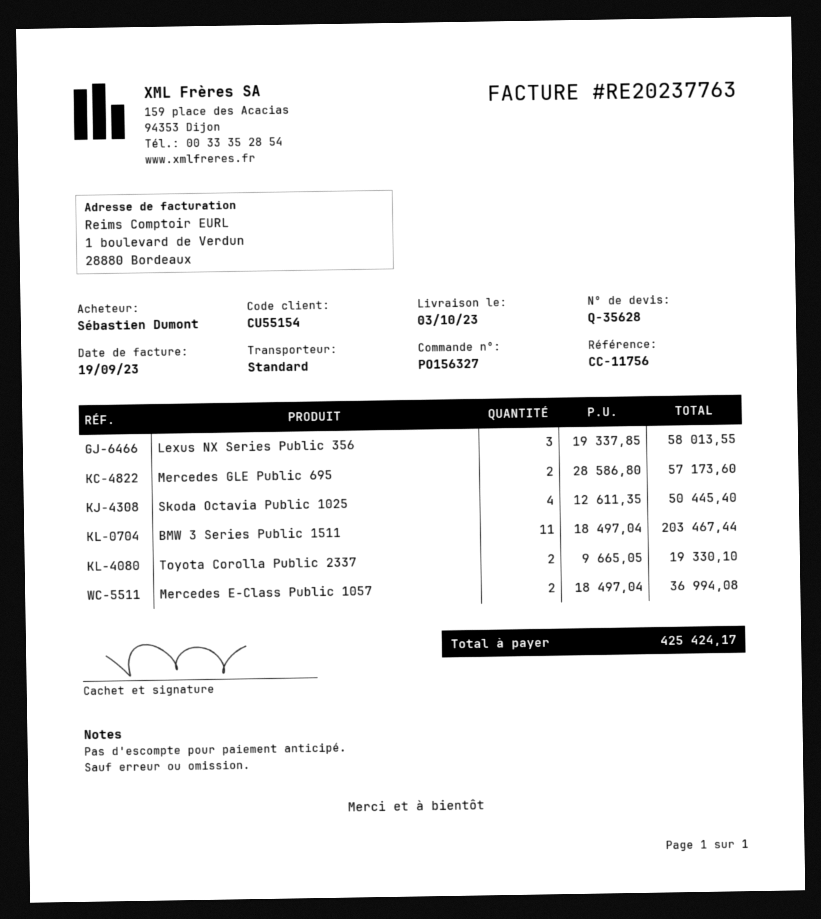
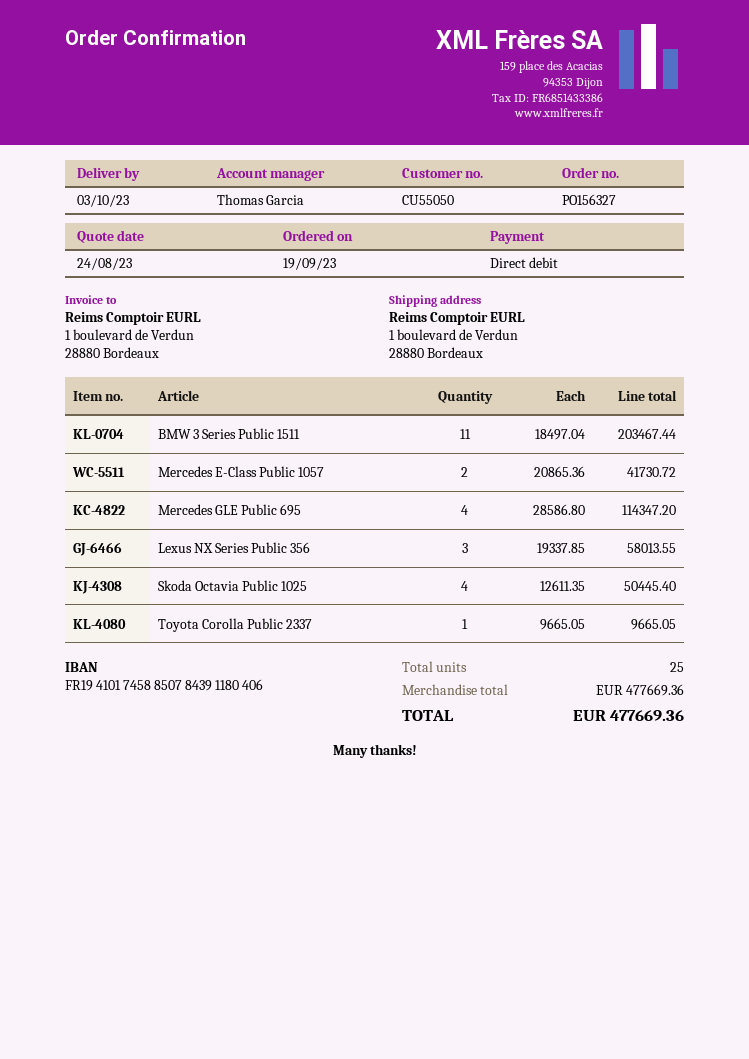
customer number: CU55154 -> CU55050
Mercedes GLE Public 695: 2 x 28586.80 = 57173.60 -> 4 x 28586.80 = 114347.20
Toyota Corolla Public 2337: 2 x 9665.05 = 19330.10 -> 1 x 9665.05 = 9665.05
Mercedes E-Class Public 1057: 2 x 18497.04 = 36994.08 -> 2 x 20865.36 = 41730.72
total: 425424.17 -> 477669.36

